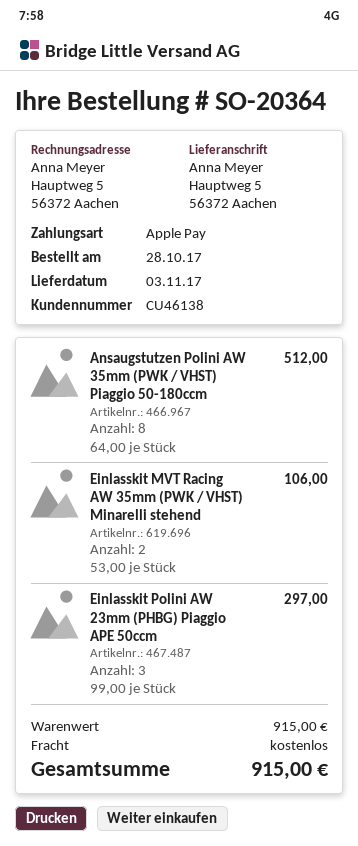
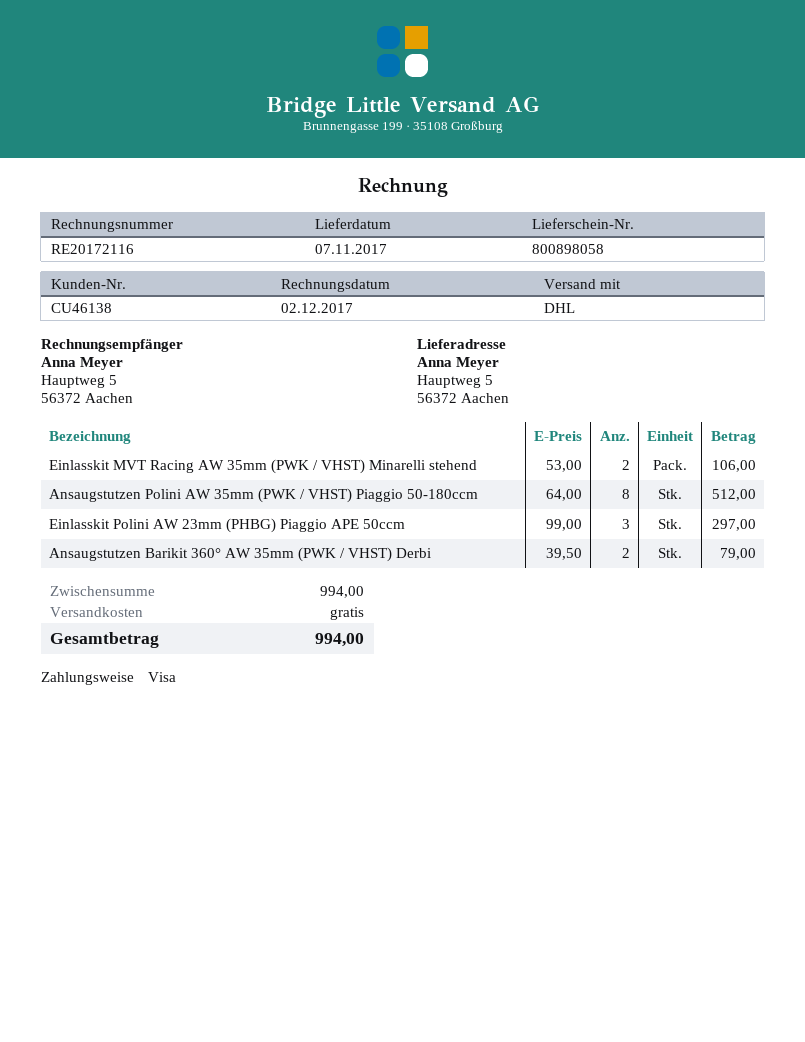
delivery date: 2017-11-03 -> 2017-11-07
payment method: Apple Pay -> Visa
Ansaugstutzen Barikit 360° AW 35mm (PWK / VHST) Derbi: none -> 2 x 39.50 = 79.00
subtotal: 915.00 -> 994.00
total: 915.00 -> 994.00

